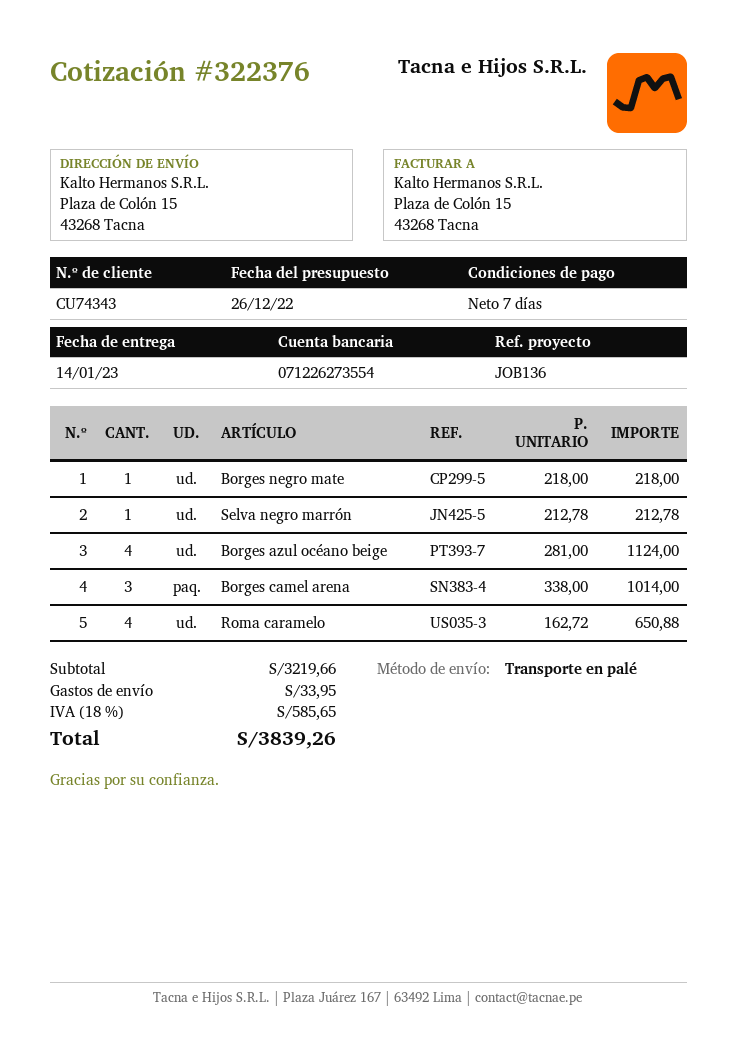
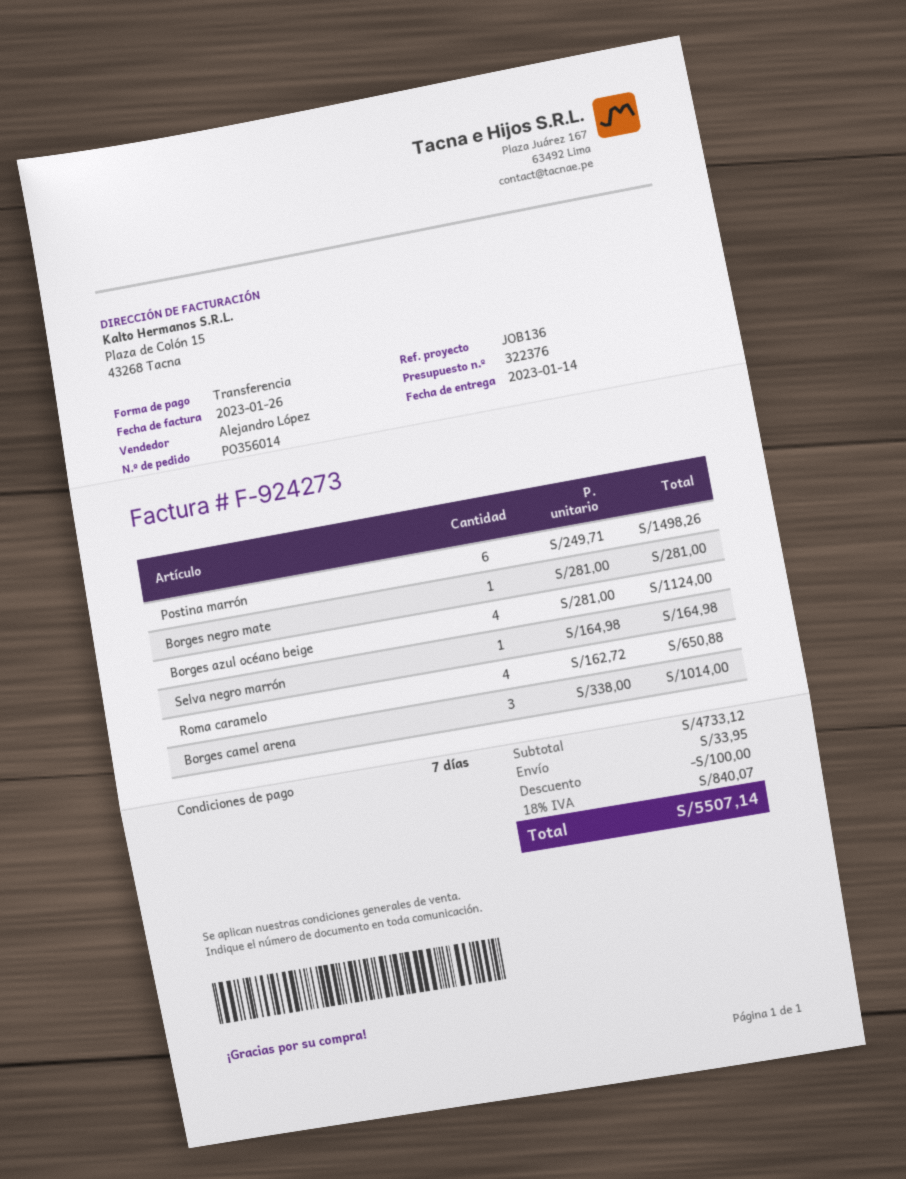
Borges negro mate: 1 x 218.00 = 218.00 -> 1 x 281.00 = 281.00
Selva negro marrón: 1 x 212.78 = 212.78 -> 1 x 164.98 = 164.98
Postina marrón: none -> 6 x 249.71 = 1498.26
subtotal: 3219.66 -> 4733.12
discount: none -> 100.00
tax: 18% = 585.65 -> 18% = 840.07
total: 3839.26 -> 5507.14

